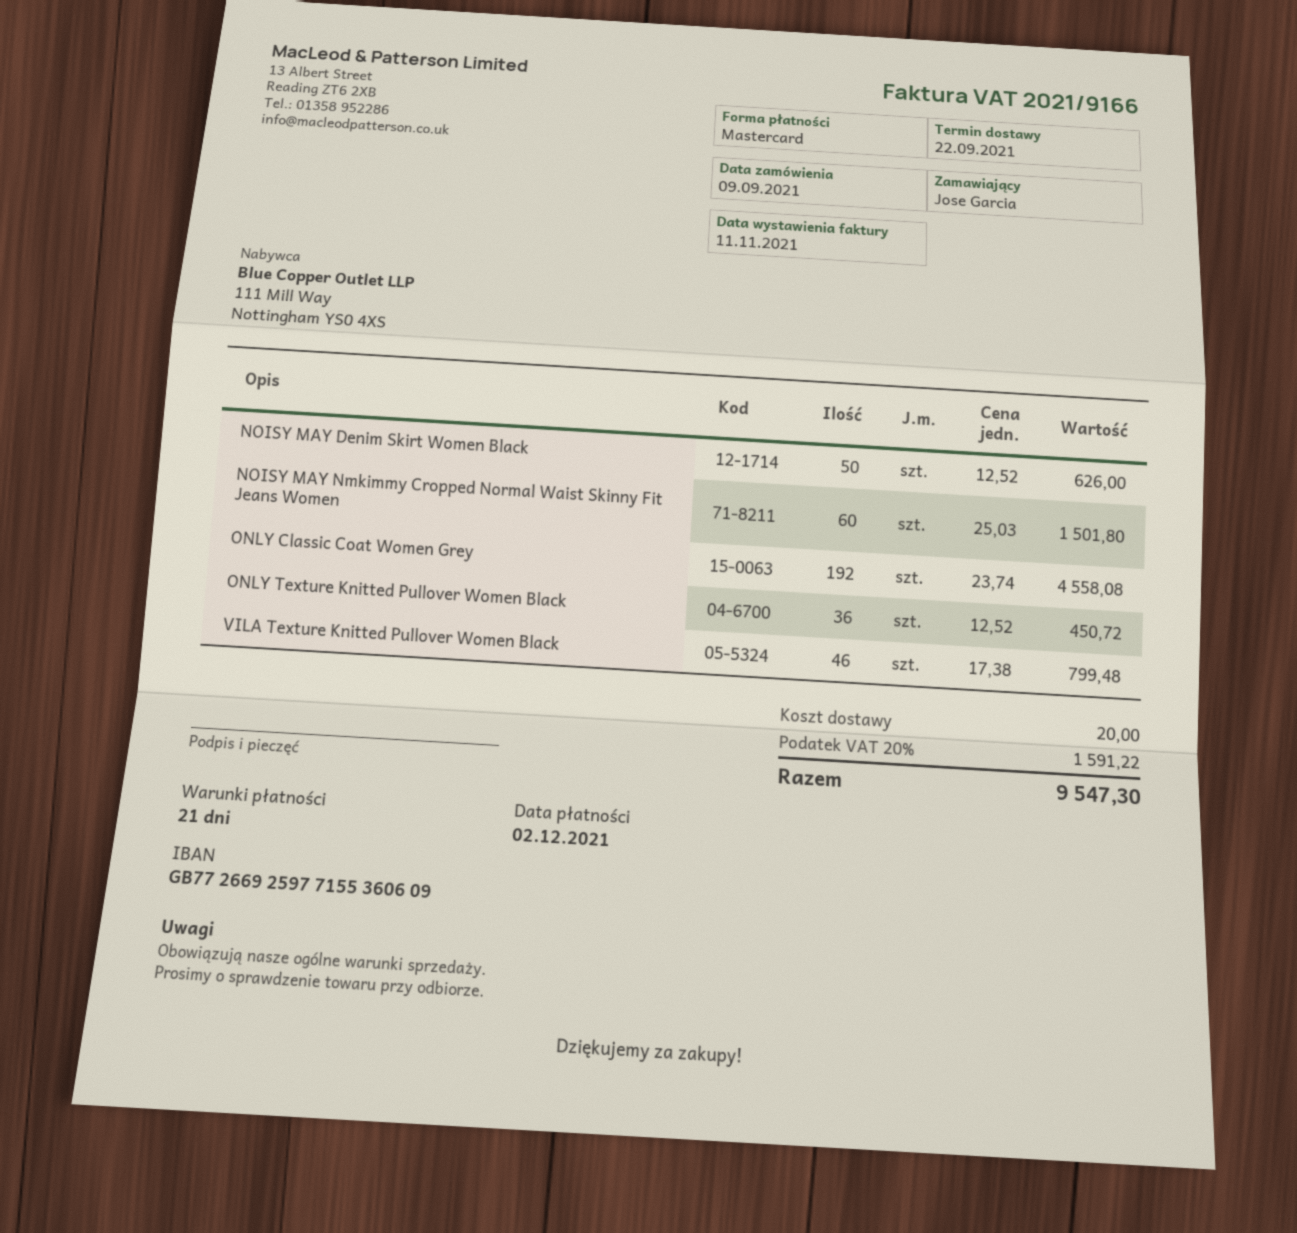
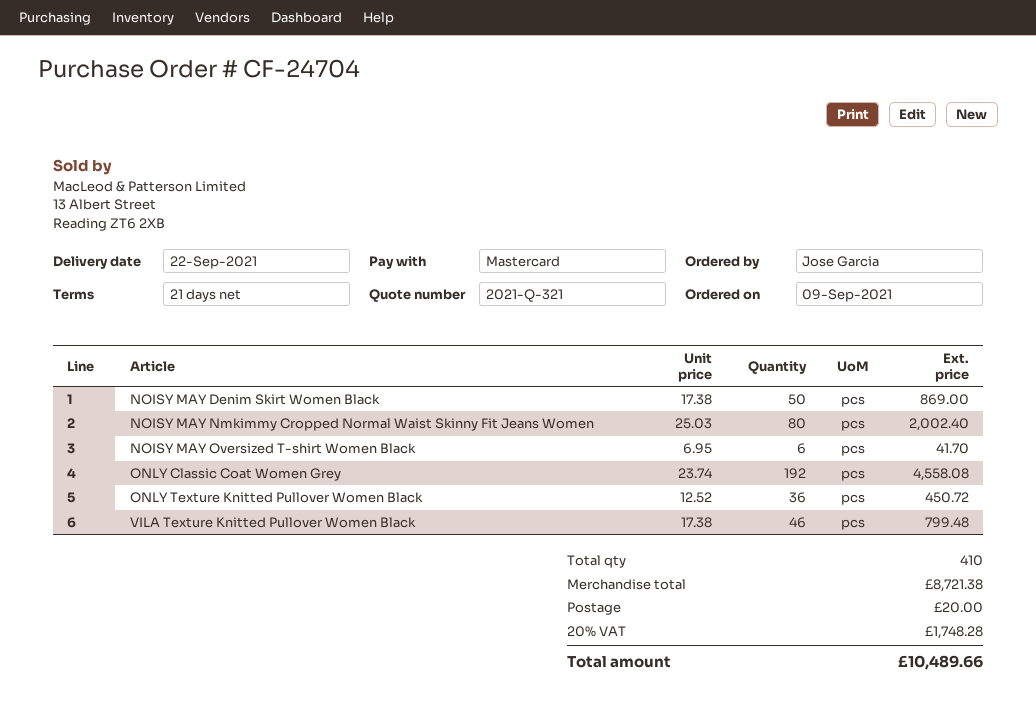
NOISY MAY Denim Skirt Women Black: 50 x 12.52 = 626.00 -> 50 x 17.38 = 869.00
NOISY MAY Nmkimmy Cropped Normal Waist Skinny Fit Jeans Women: 60 x 25.03 = 1501.80 -> 80 x 25.03 = 2002.40
NOISY MAY Oversized T-shirt Women Black: none -> 6 x 6.95 = 41.70
tax: 20% = 1591.22 -> 20% = 1748.28
total: 9547.30 -> 10489.66

